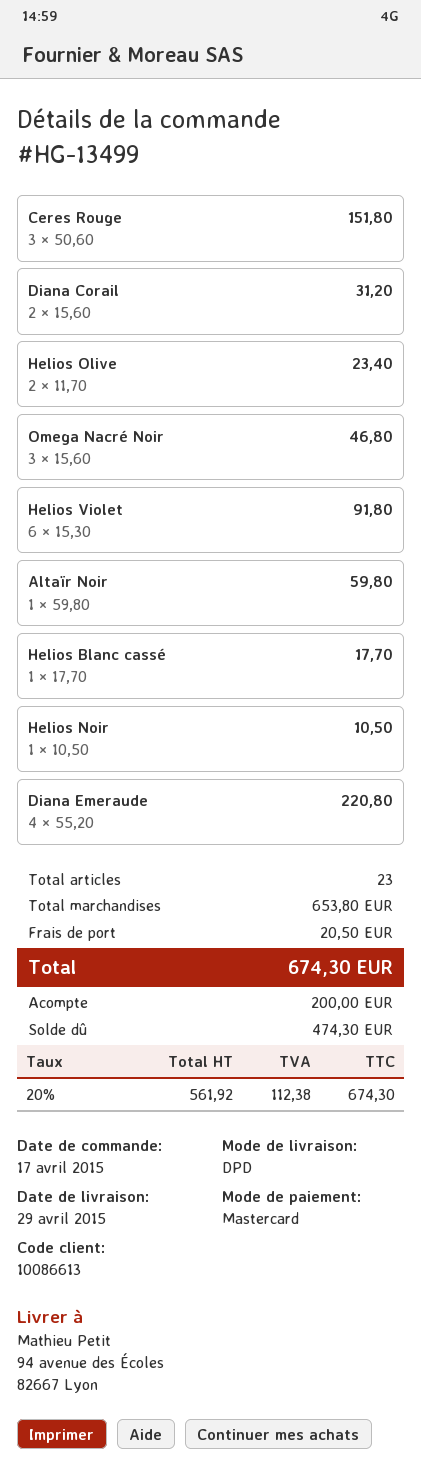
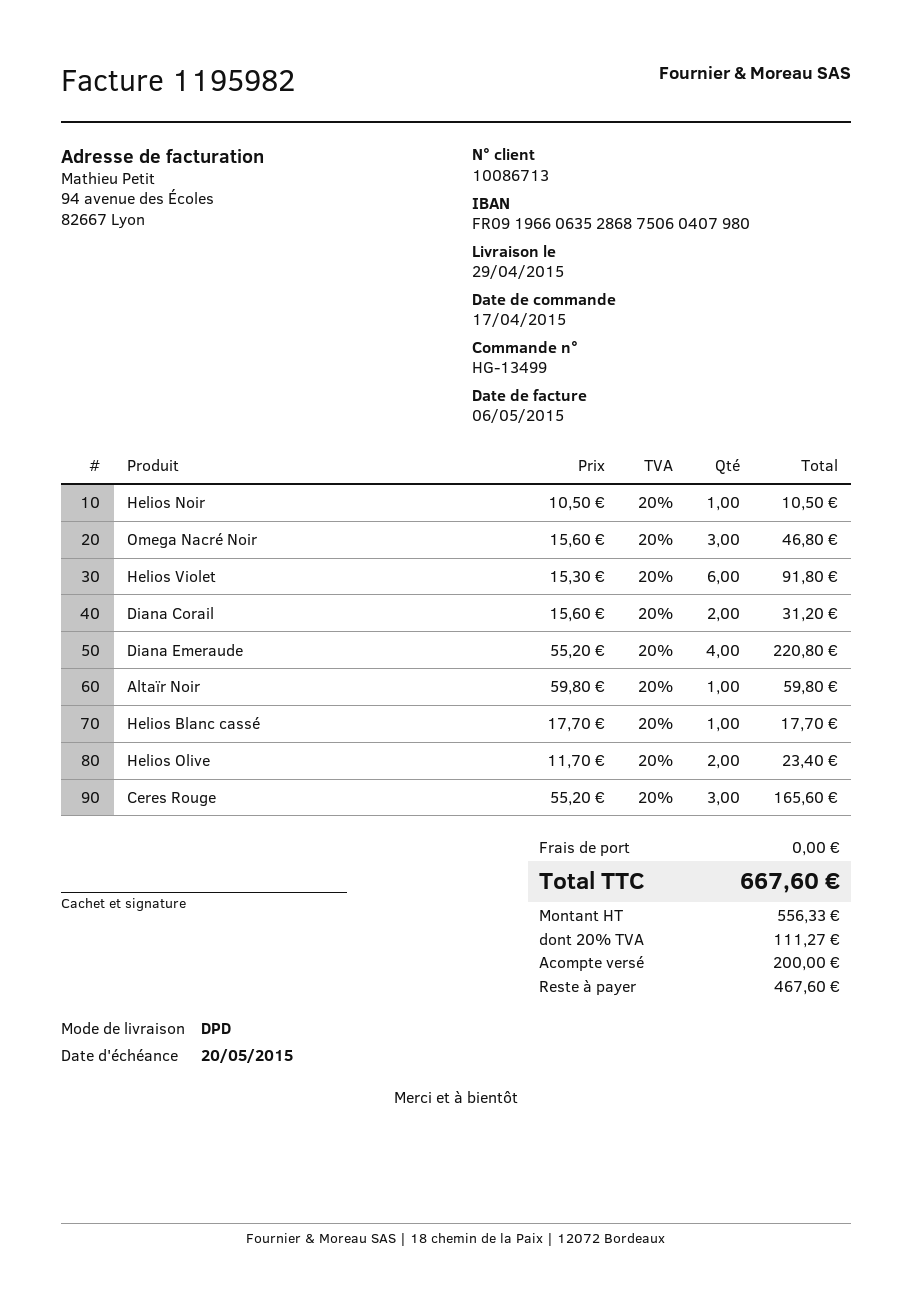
customer number: 10086613 -> 10086713
Ceres Rouge: 3 x 50.60 = 151.80 -> 3 x 55.20 = 165.60
shipping: 20.50 -> 0.00
net: 561.92 -> 556.33
tax: 20% = 112.38 -> 20% = 111.27
total: 674.30 -> 667.60
balance: 474.30 -> 467.60

